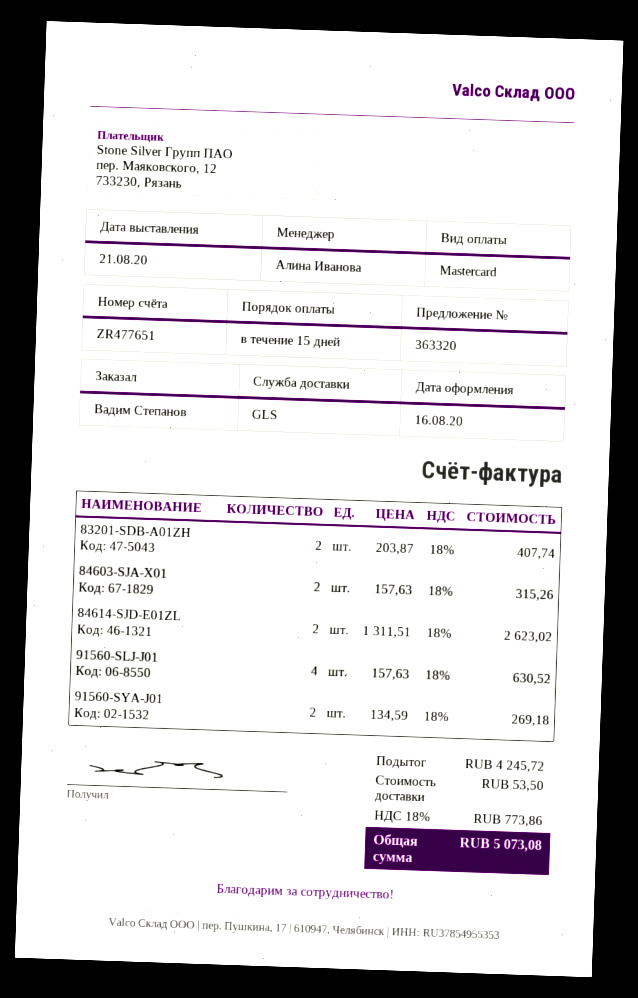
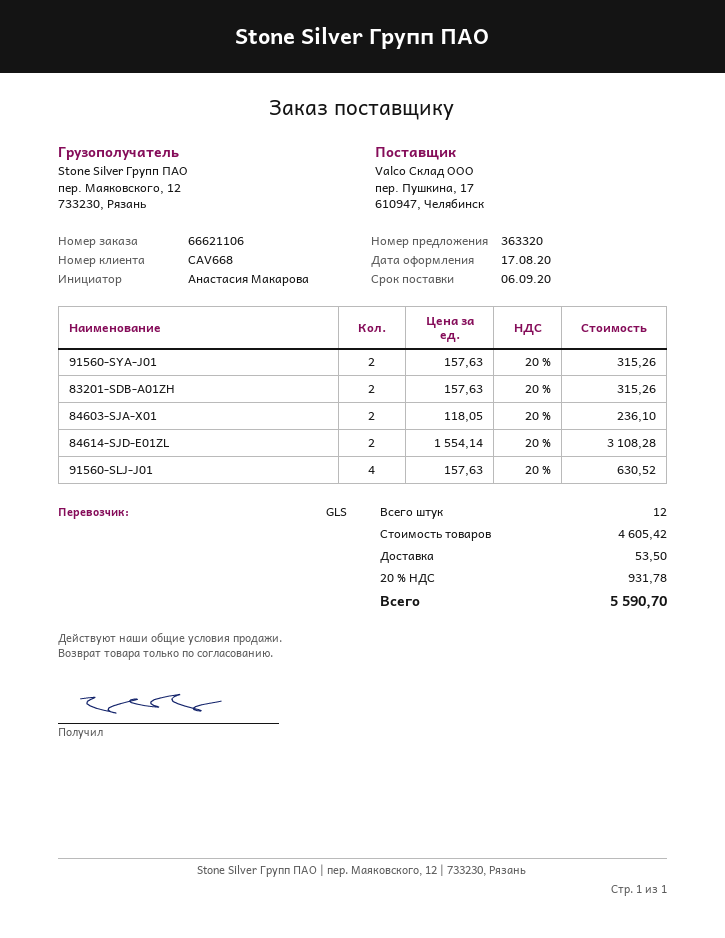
order date: 2020-08-16 -> 2020-08-17
ordered by: Вадим Степанов -> Анастасия Макарова
83201-SDB-A01ZH: 2 x 203.87 = 407.74 -> 2 x 157.63 = 315.26
84603-SJA-X01: 2 x 157.63 = 315.26 -> 2 x 118.05 = 236.10
84614-SJD-E01ZL: 2 x 1311.51 = 2623.02 -> 2 x 1554.14 = 3108.28
91560-SYA-J01: 2 x 134.59 = 269.18 -> 2 x 157.63 = 315.26
subtotal: 4245.72 -> 4605.42
tax: 18% = 773.86 -> 20% = 931.78
total: 5073.08 -> 5590.70

